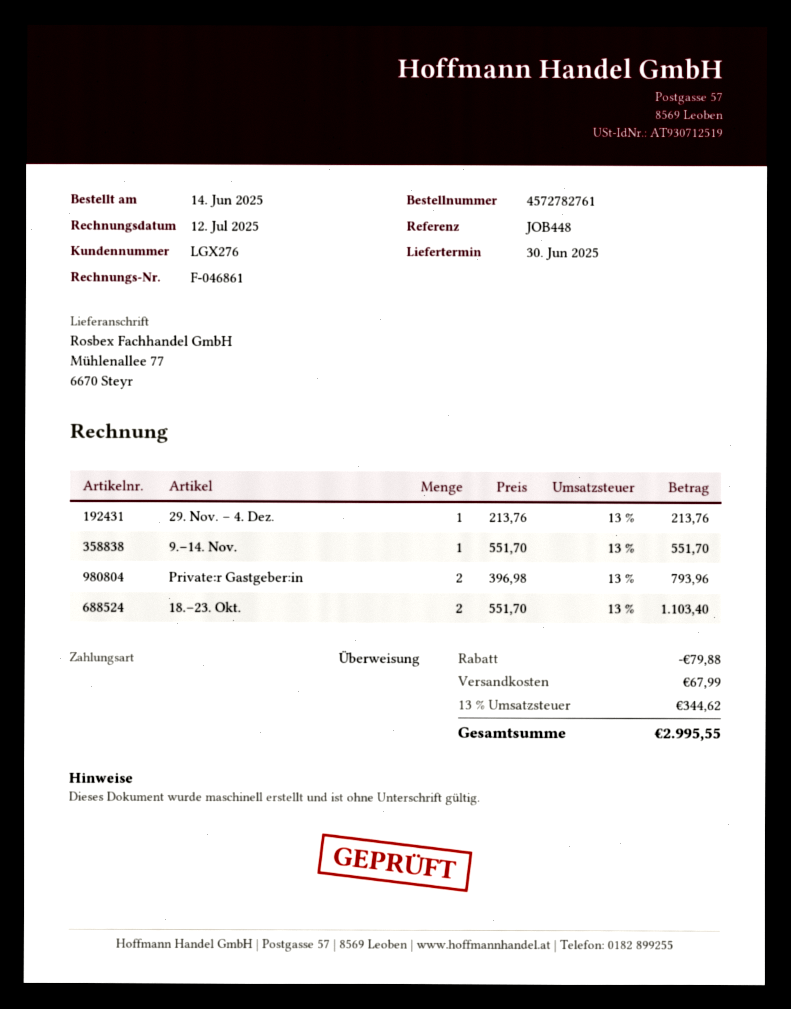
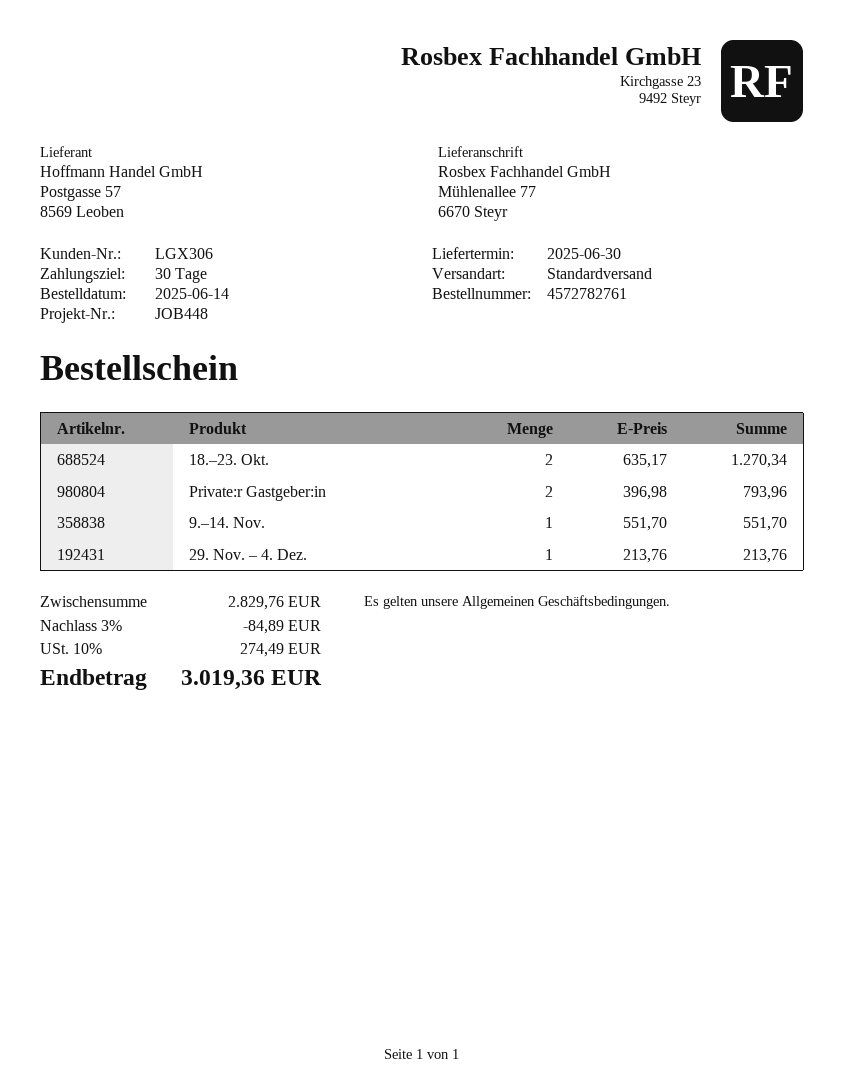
customer number: LGX276 -> LGX306
18.–23. Okt.: 2 x 551.70 = 1103.40 -> 2 x 635.17 = 1270.34
discount: 79.88 -> 84.89
shipping: 67.99 -> none
tax: 13% = 344.62 -> 10% = 274.49
total: 2995.55 -> 3019.36

